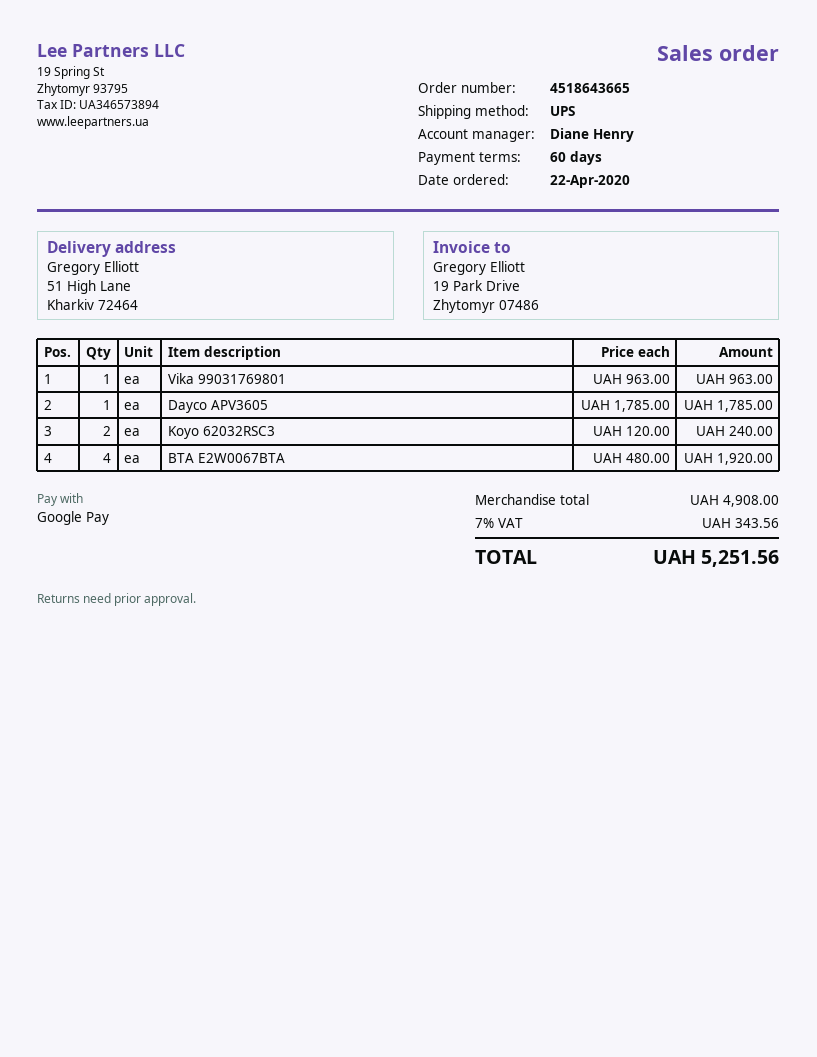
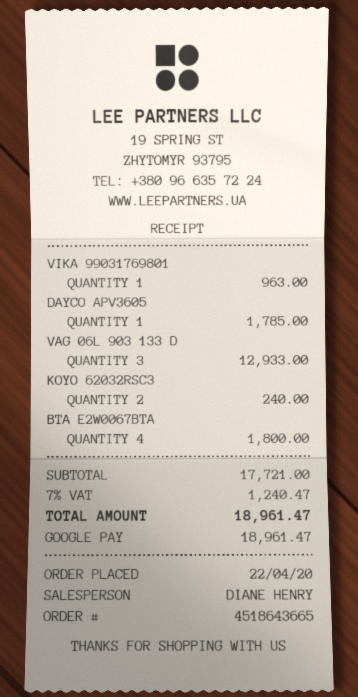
BTA E2W0067BTA: 4 for 1920.00 -> 4 for 1800.00
VAG 06L 903 133 D: none -> 3 for 12933.00
subtotal: 4908.00 -> 17721.00
tax: 7% = 343.56 -> 7% = 1240.47
total: 5251.56 -> 18961.47

